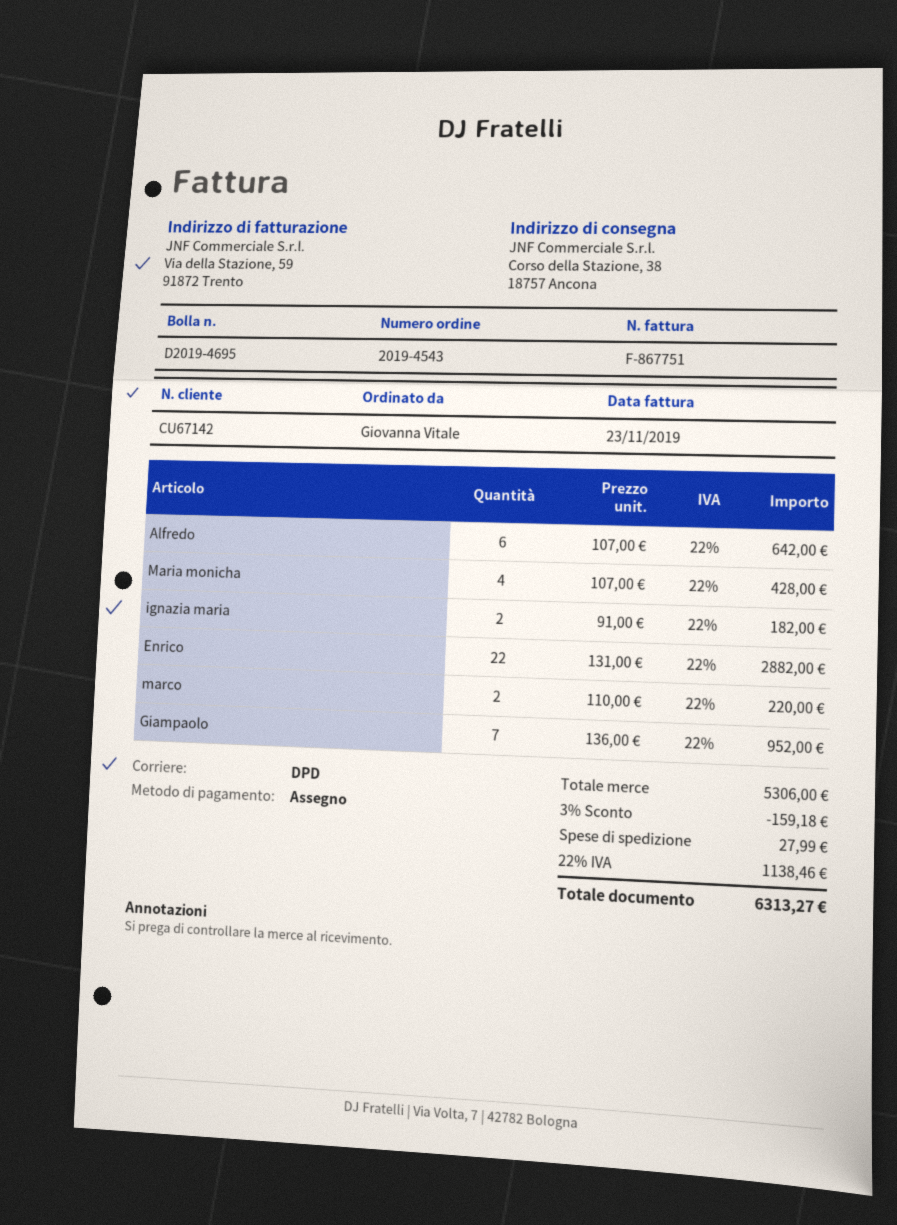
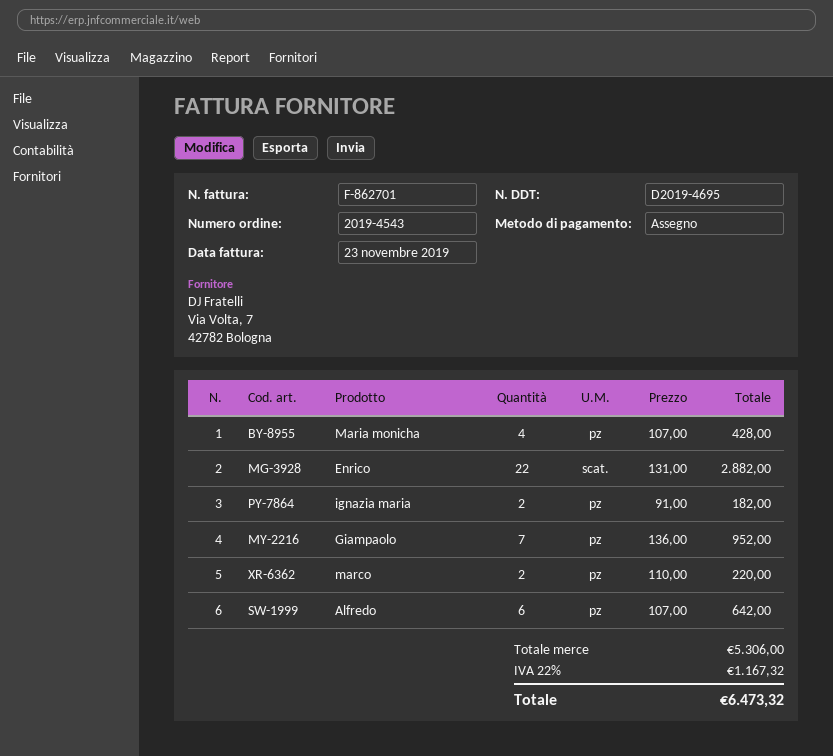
invoice number: F-867751 -> F-862701
discount: 3% = 159.18 -> none
shipping: 27.99 -> none
tax: 22% = 1138.46 -> 22% = 1167.32
total: 6313.27 -> 6473.32

